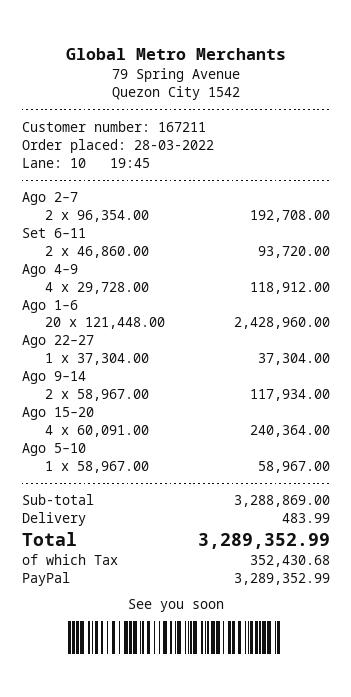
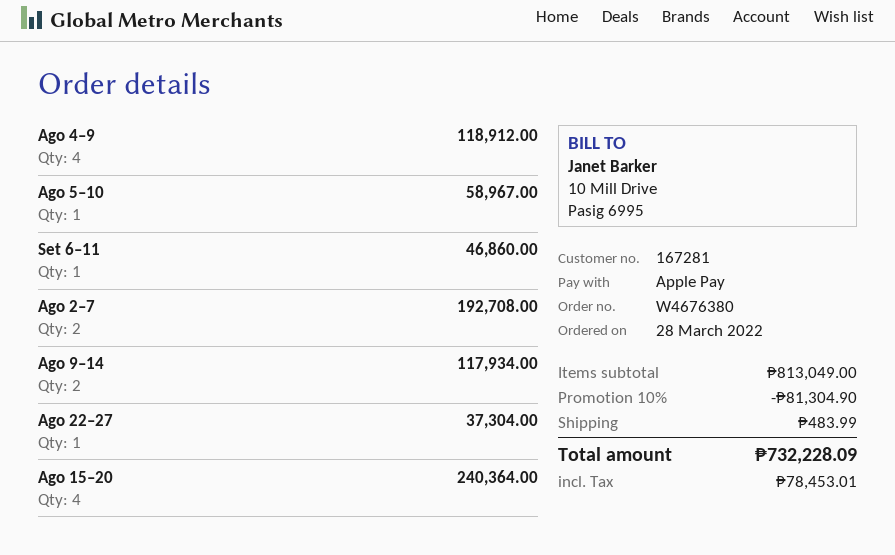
customer number: 167211 -> 167281
payment method: PayPal -> Apple Pay
Set 6–11: 2 for 93720.00 -> 1 for 46860.00
Ago 1–6: 20 for 2428960.00 -> none
subtotal: 3288869.00 -> 813049.00
discount: none -> 10% = 81304.90
tax: 352430.68 -> 78453.01
total: 3289352.99 -> 732228.09

